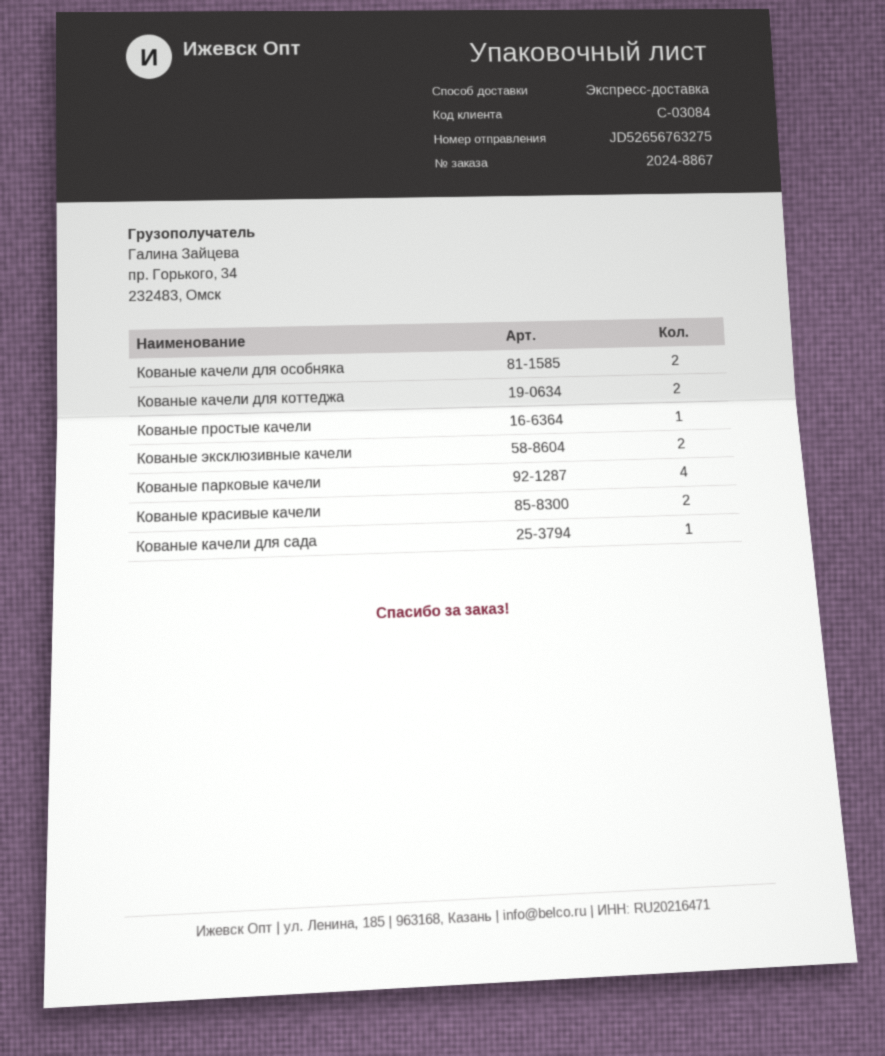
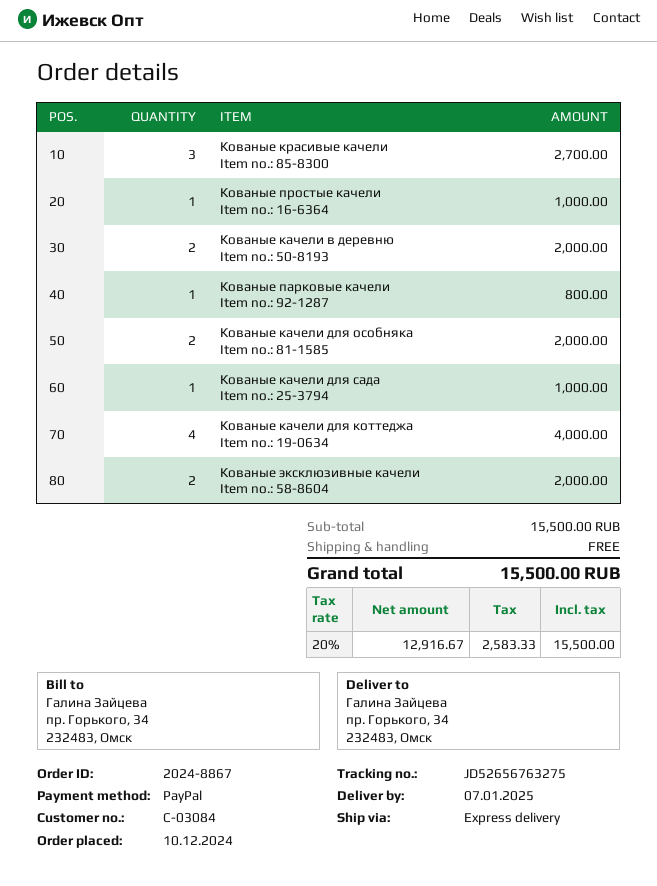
Кованые качели для коттеджа: 2 -> 4
Кованые парковые качели: 4 -> 1
Кованые красивые качели: 2 -> 3
Кованые качели в деревню: none -> 2

